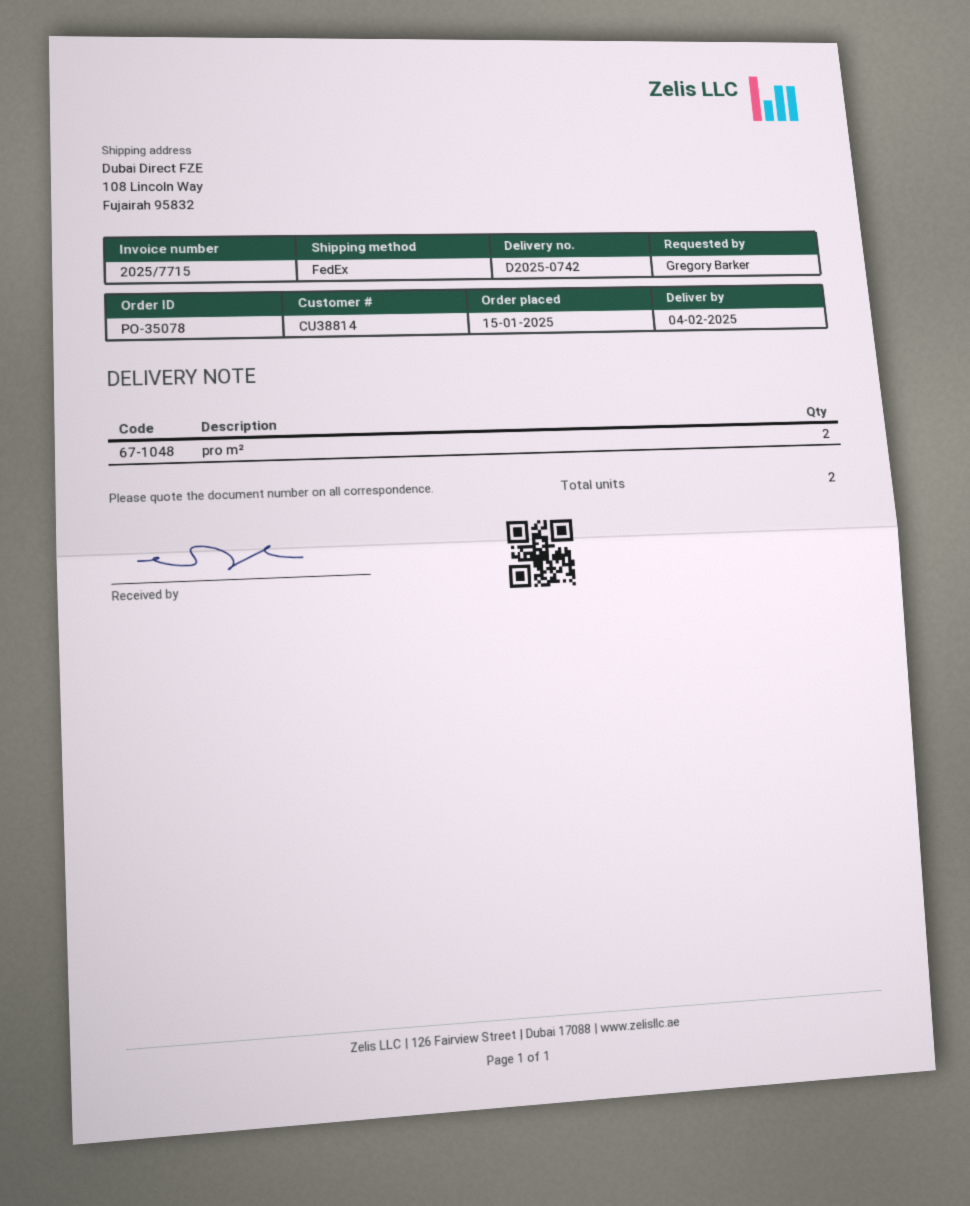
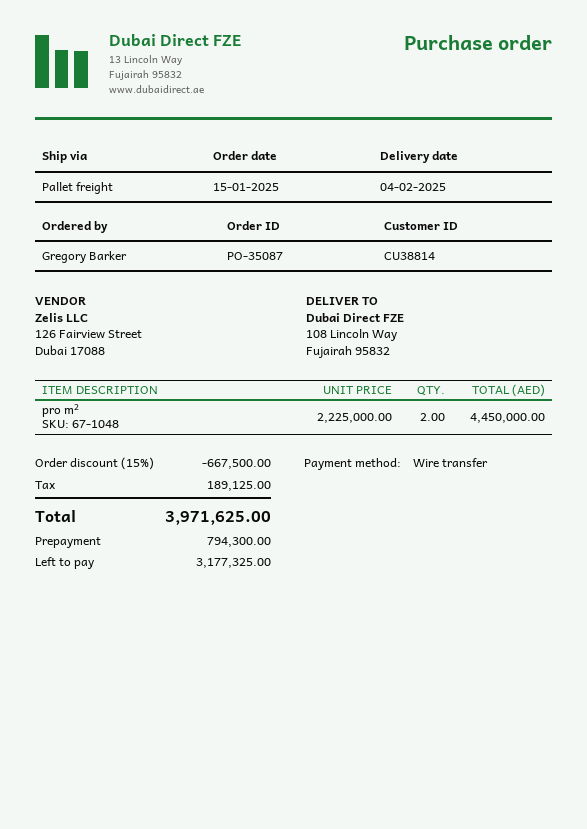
order number: PO-35078 -> PO-35087
shipping method: FedEx -> pallet freight

